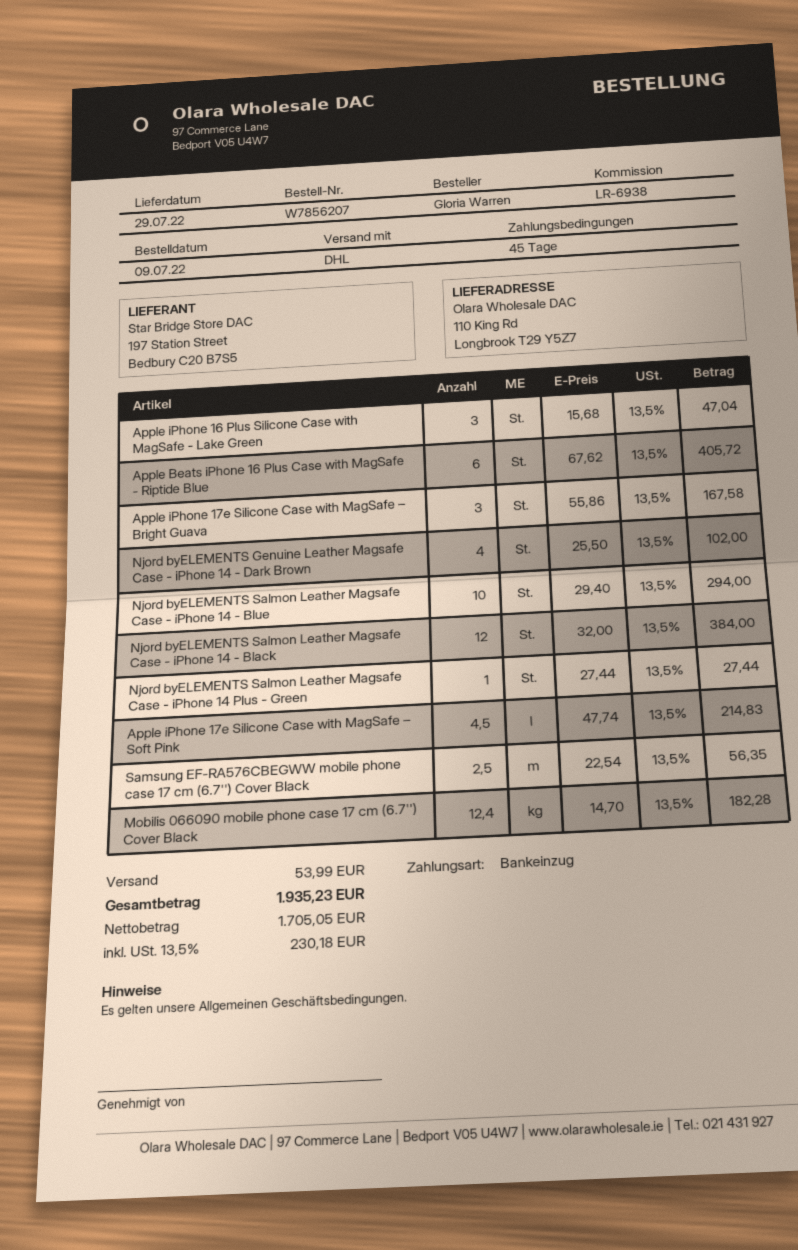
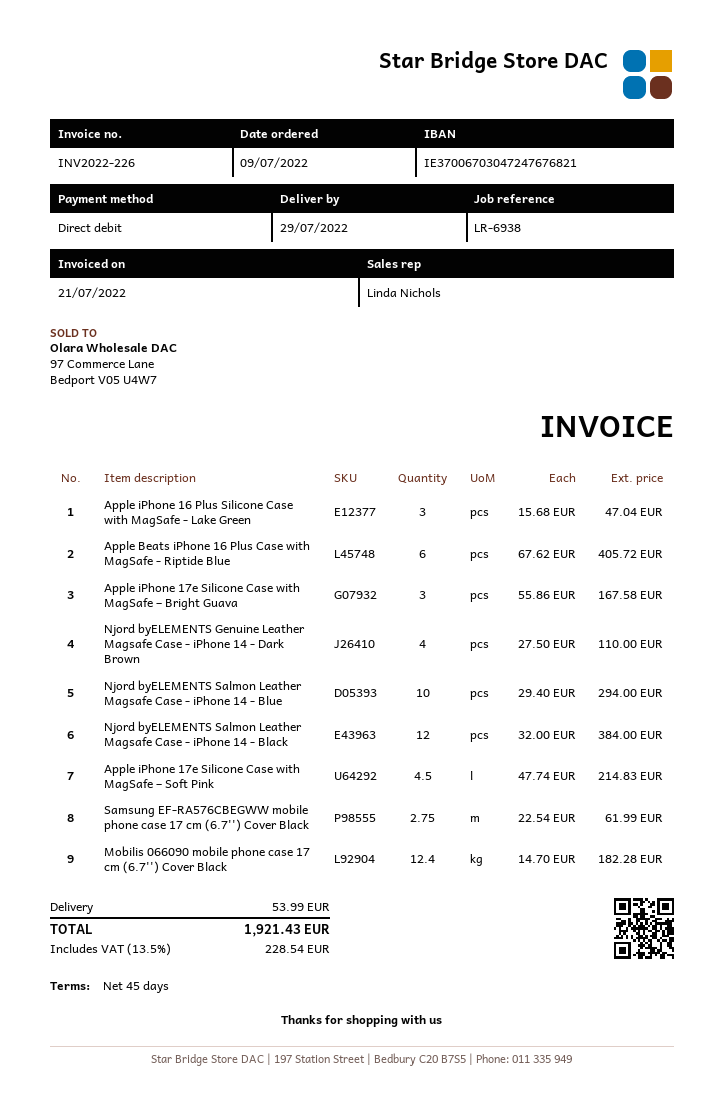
Njord byELEMENTS Genuine Leather Magsafe Case - iPhone 14 - Dark Brown: 4 x 25.50 = 102.00 -> 4 x 27.50 = 110.00
Njord byELEMENTS Salmon Leather Magsafe Case - iPhone 14 Plus - Green: 1 x 27.44 = 27.44 -> none
Samsung EF-RA576CBEGWW mobile phone case 17 cm (6.7'') Cover Black: 2.5 x 22.54 = 56.35 -> 2.75 x 22.54 = 61.99
tax: 13.5% = 230.18 -> 13.5% = 228.54
total: 1935.23 -> 1921.43

